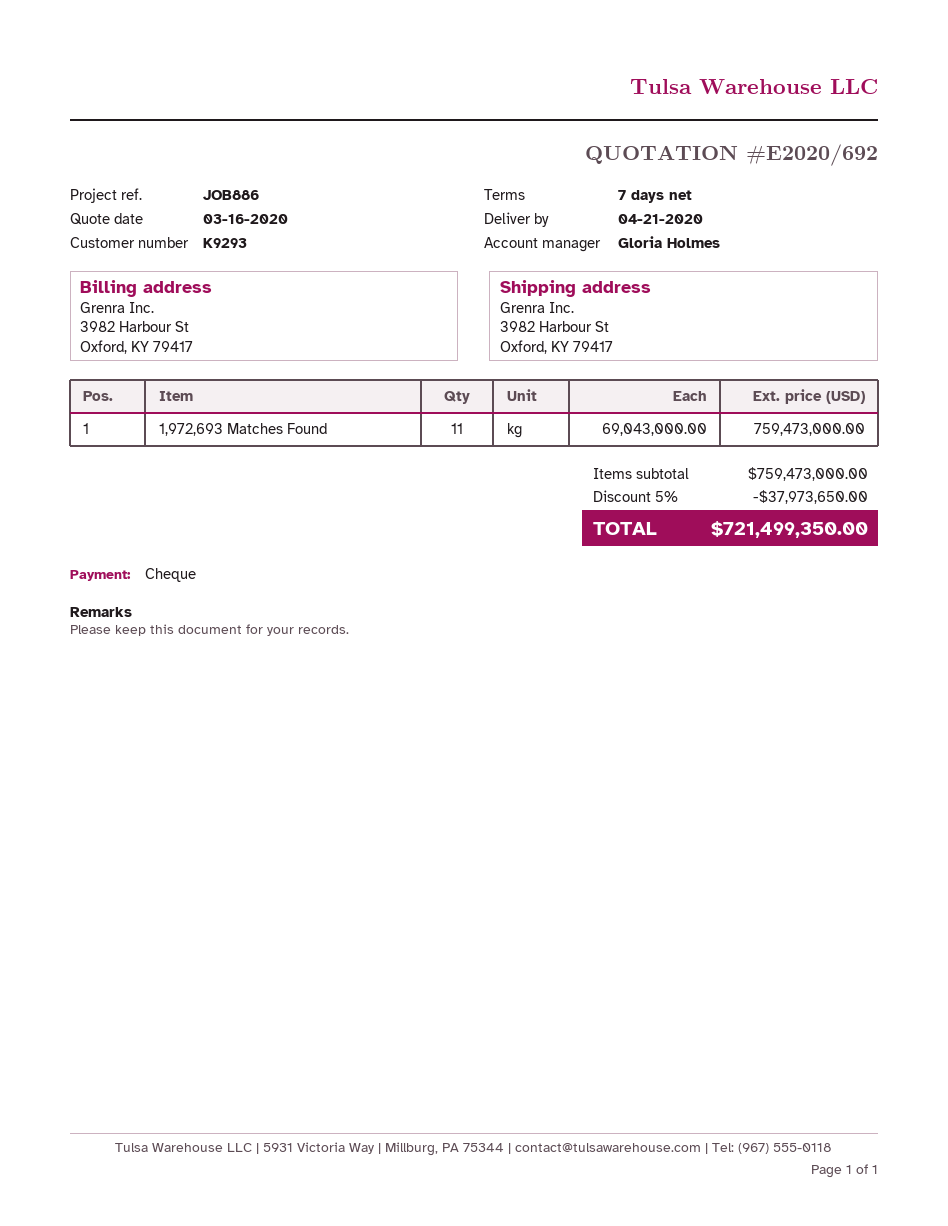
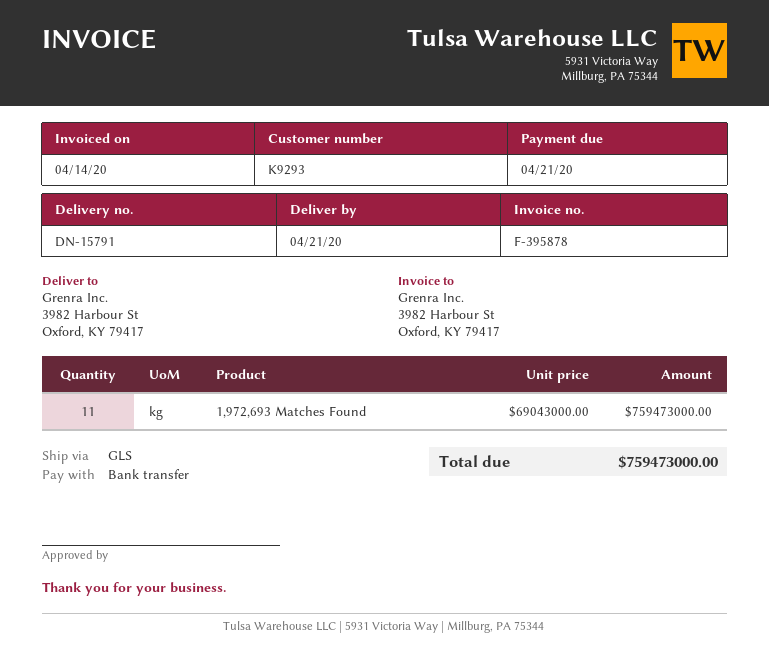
payment method: cheque -> bank transfer
discount: 5% = 37973650.00 -> none
total: 721499350.00 -> 759473000.00

